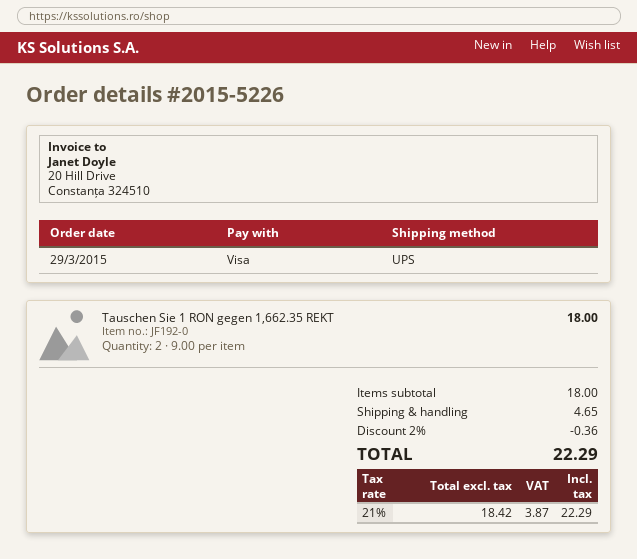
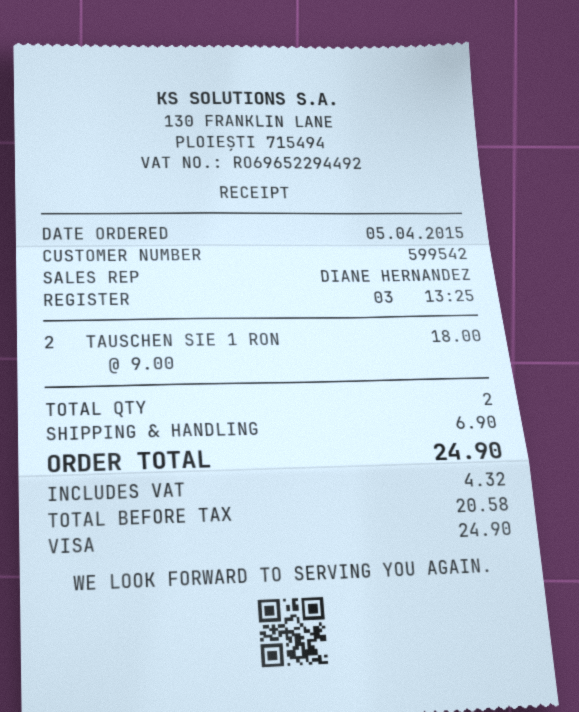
order date: 2015-03-29 -> 2015-04-05
discount: 2% = 0.36 -> none
shipping: 4.65 -> 6.90
net: 18.42 -> 20.58
tax: 3.87 -> 4.32
total: 22.29 -> 24.90

